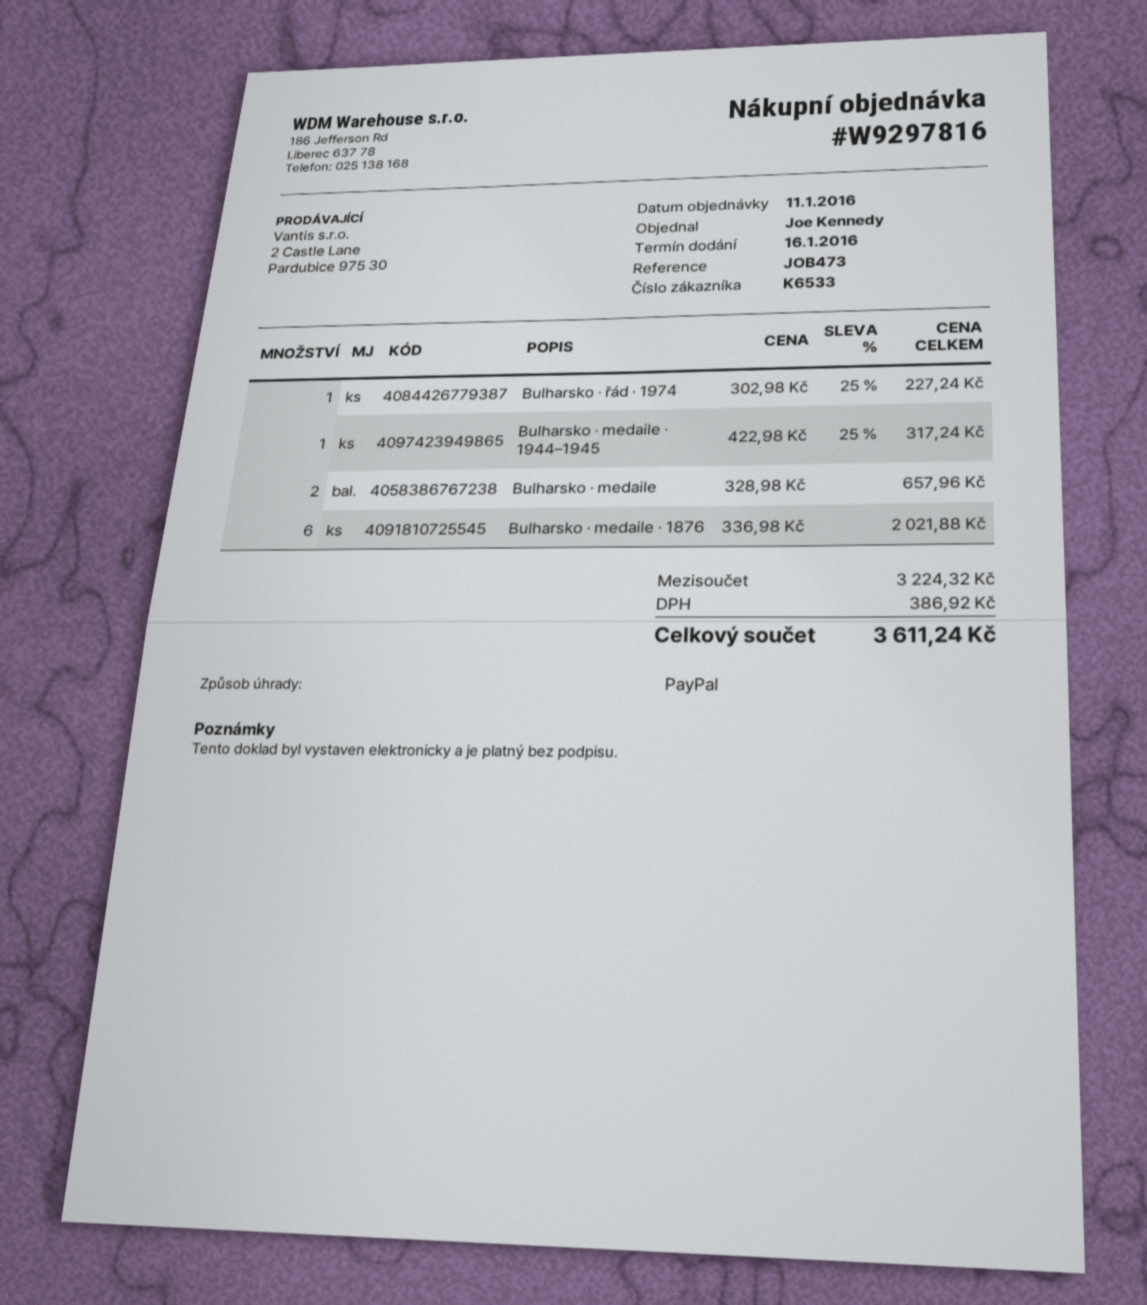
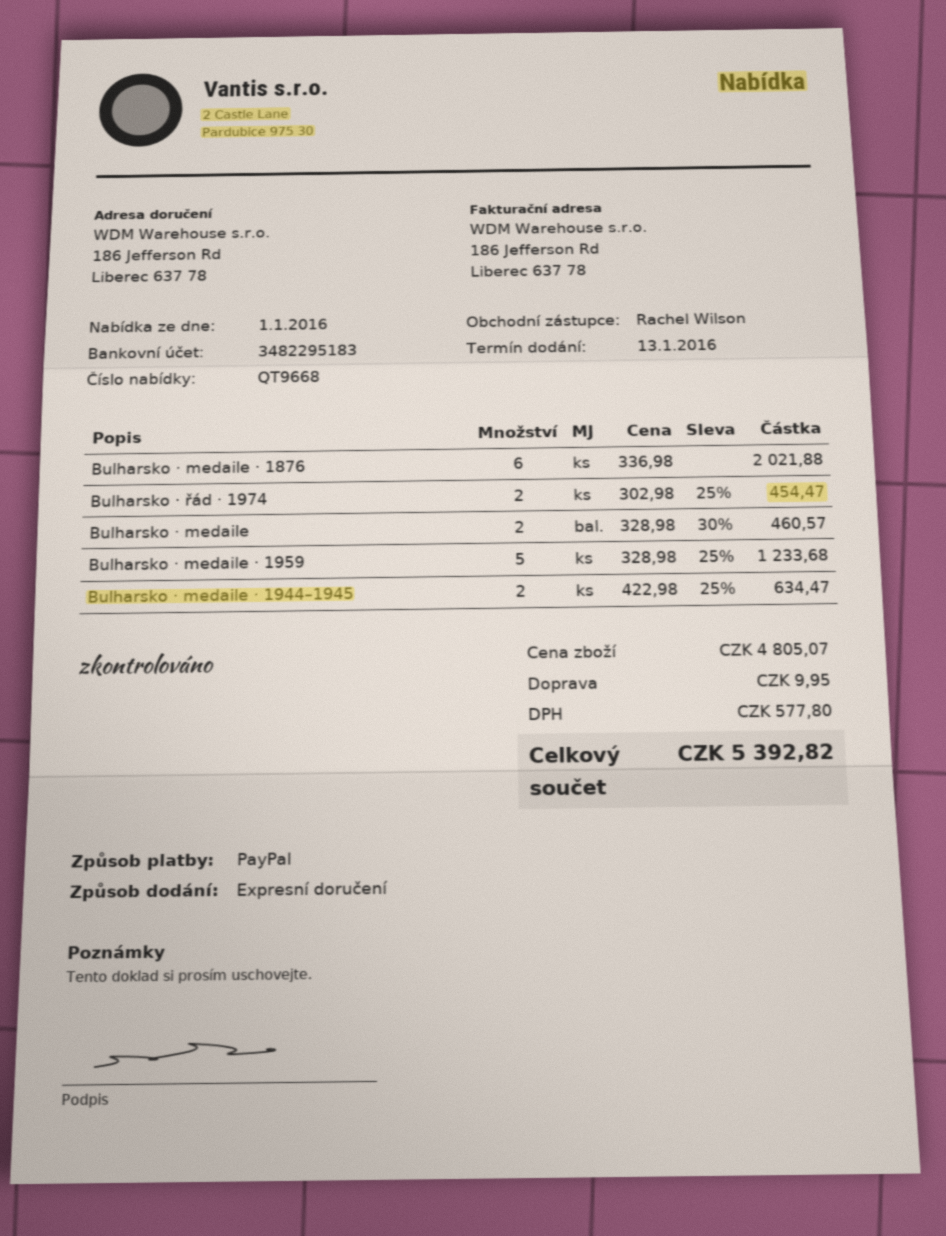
delivery date: 2016-01-16 -> 2016-01-13
Bulharsko · řád · 1974: 1 x 302.98 - 25% = 227.24 -> 2 x 302.98 - 25% = 454.47
Bulharsko · medaile · 1944–1945: 1 x 422.98 - 25% = 317.24 -> 2 x 422.98 - 25% = 634.47
Bulharsko · medaile: 2 x 328.98 = 657.96 -> 2 x 328.98 - 30% = 460.57
Bulharsko · medaile · 1959: none -> 5 x 328.98 - 25% = 1233.68
subtotal: 3224.32 -> 4805.07
shipping: none -> 9.95
tax: 386.92 -> 577.80
total: 3611.24 -> 5392.82

